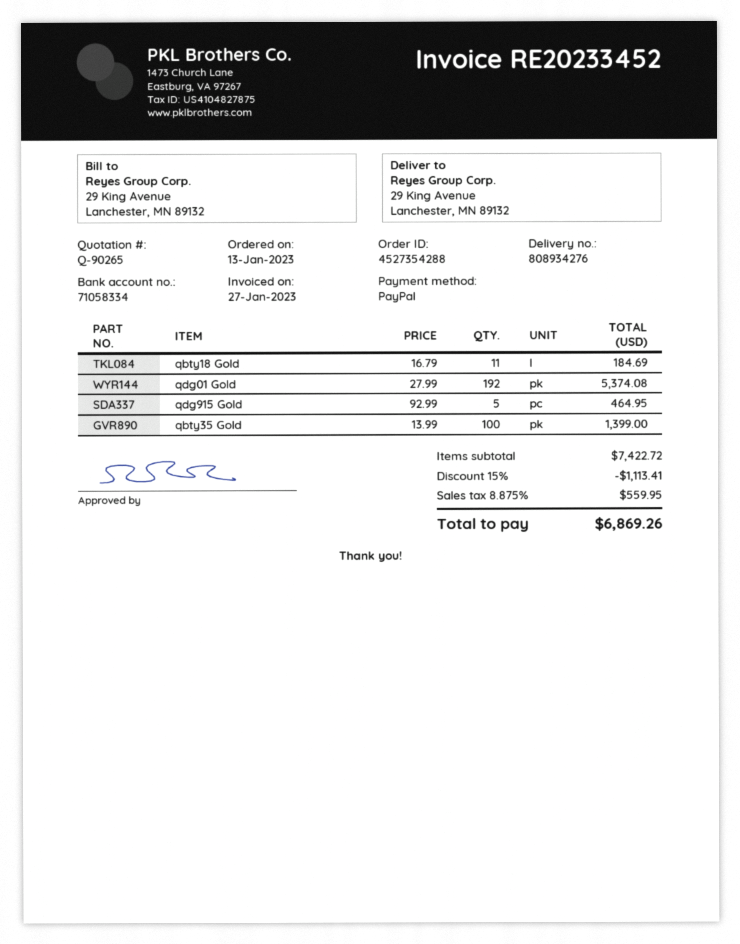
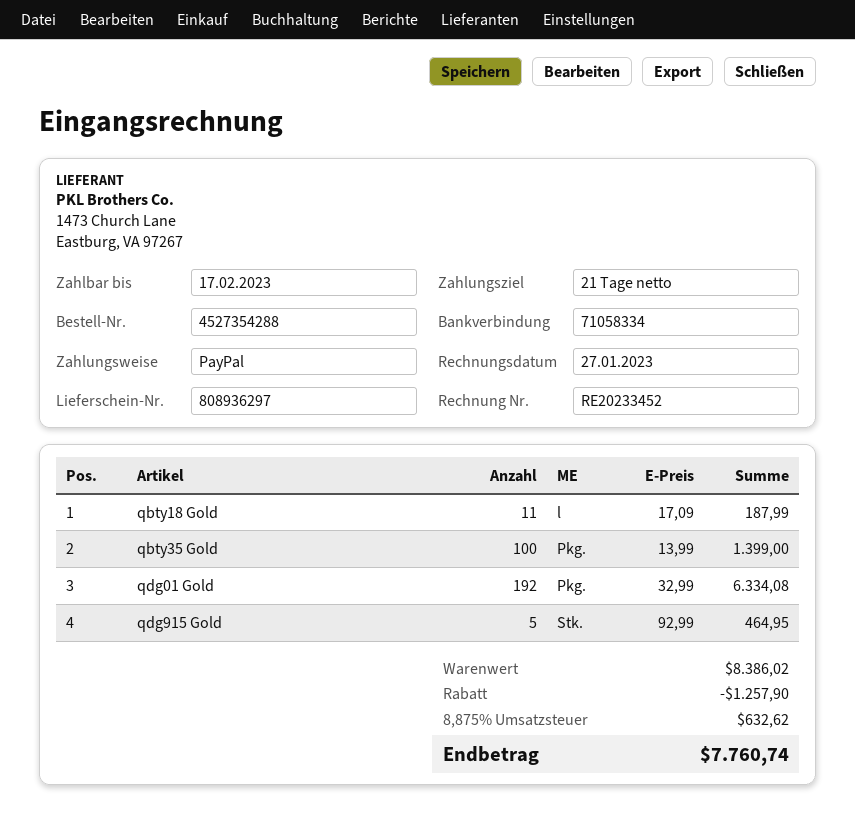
delivery note number: 808934276 -> 808936297
qbty18 Gold: 11 x 16.79 = 184.69 -> 11 x 17.09 = 187.99
qdg01 Gold: 192 x 27.99 = 5374.08 -> 192 x 32.99 = 6334.08
subtotal: 7422.72 -> 8386.02
discount: 1113.41 -> 1257.90
tax: 8.875% = 559.95 -> 8.875% = 632.62
total: 6869.26 -> 7760.74

